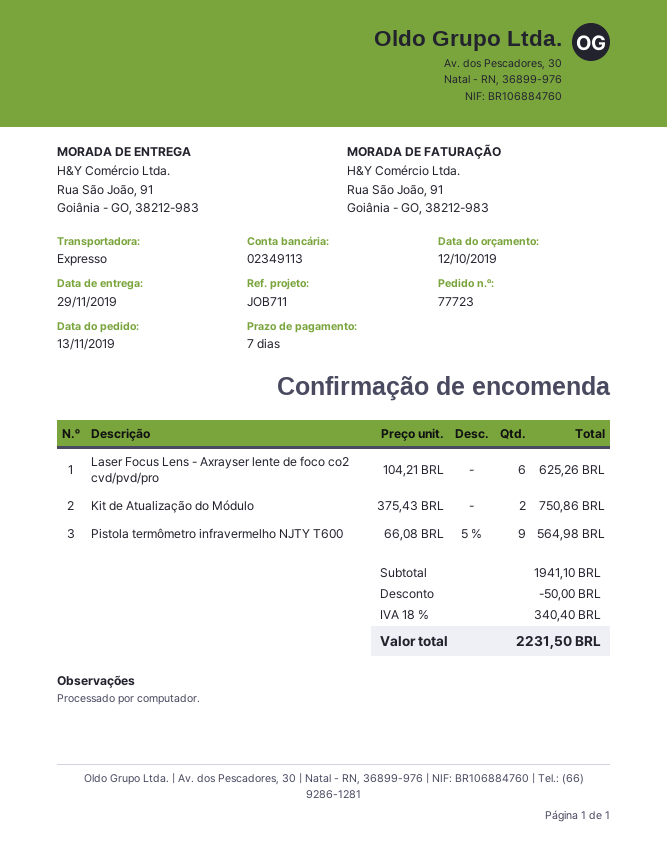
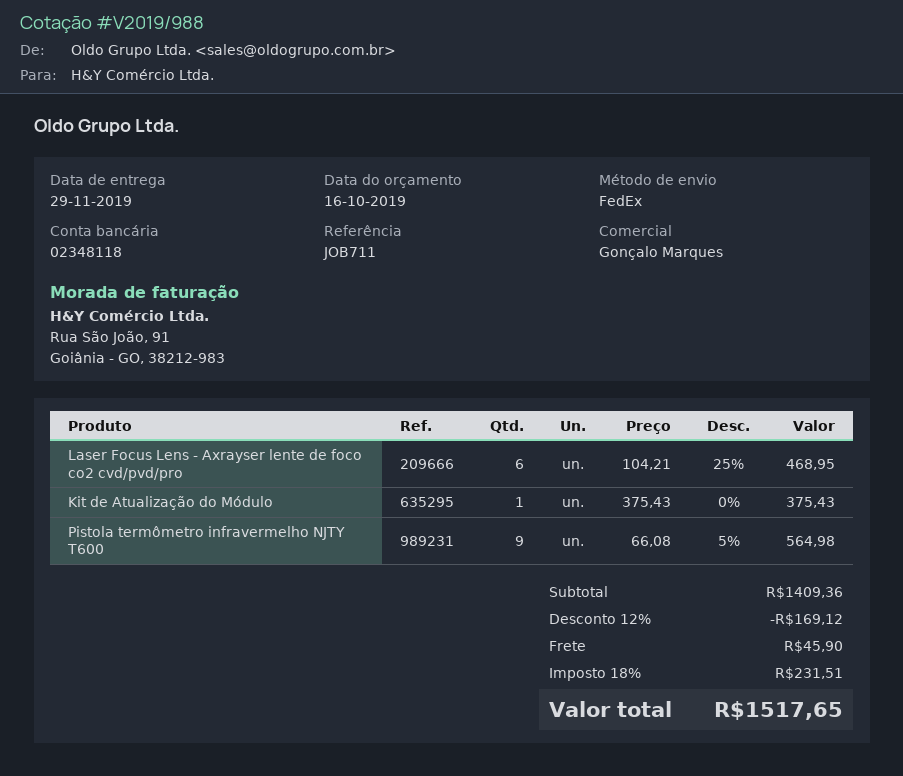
quote date: 2019-10-12 -> 2019-10-16
bank account: 02349113 -> 02348118
shipping method: express -> FedEx
Laser Focus Lens - Axrayser lente de foco co2 cvd/pvd/pro: 6 x 104.21 = 625.26 -> 6 x 104.21 - 25% = 468.95
Kit de Atualização do Módulo: 2 x 375.43 = 750.86 -> 1 x 375.43 = 375.43
subtotal: 1941.10 -> 1409.36
discount: 50.00 -> 169.12
shipping: none -> 45.90
tax: 18% = 340.40 -> 18% = 231.51
total: 2231.50 -> 1517.65

